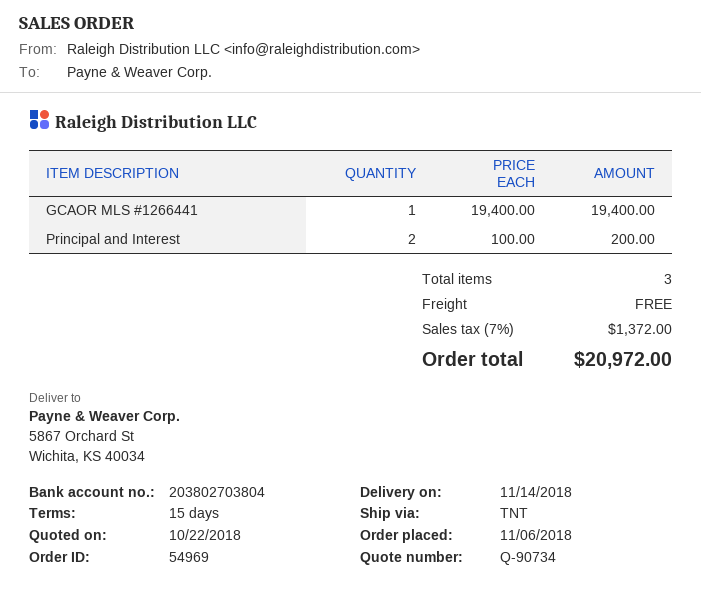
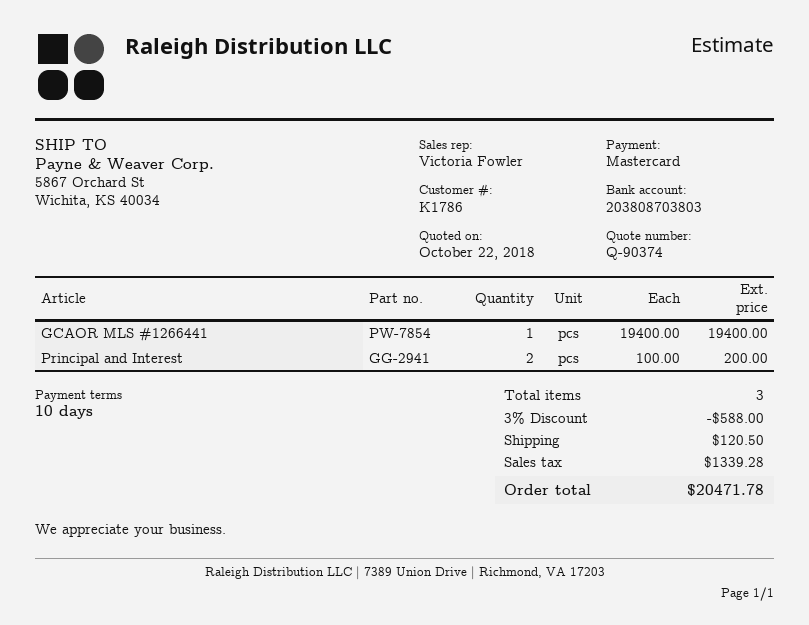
quote number: Q-90734 -> Q-90374
payment terms: 15 days -> 10 days
bank account: 203802703804 -> 203808703803
discount: none -> 3% = 588.00
shipping: 0.00 -> 120.50
tax: 1372.00 -> 1339.28
total: 20972.00 -> 20471.78

